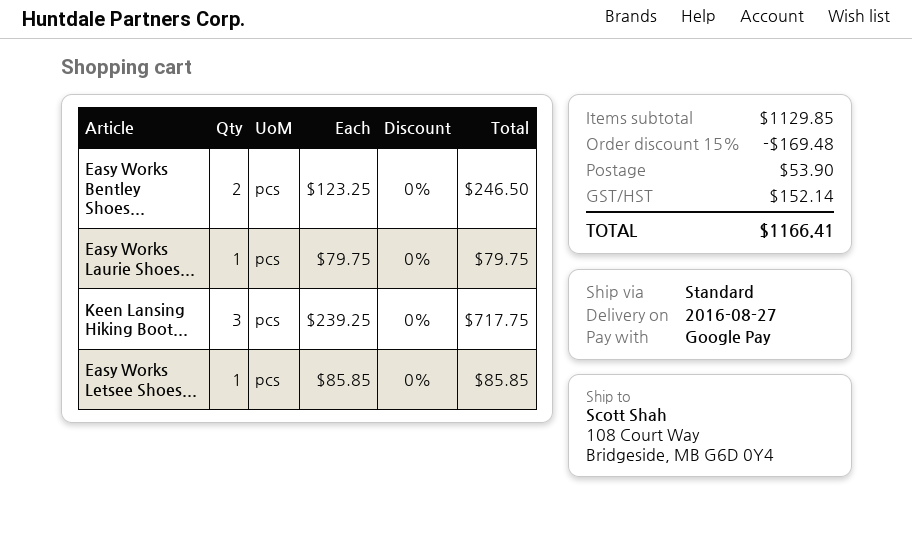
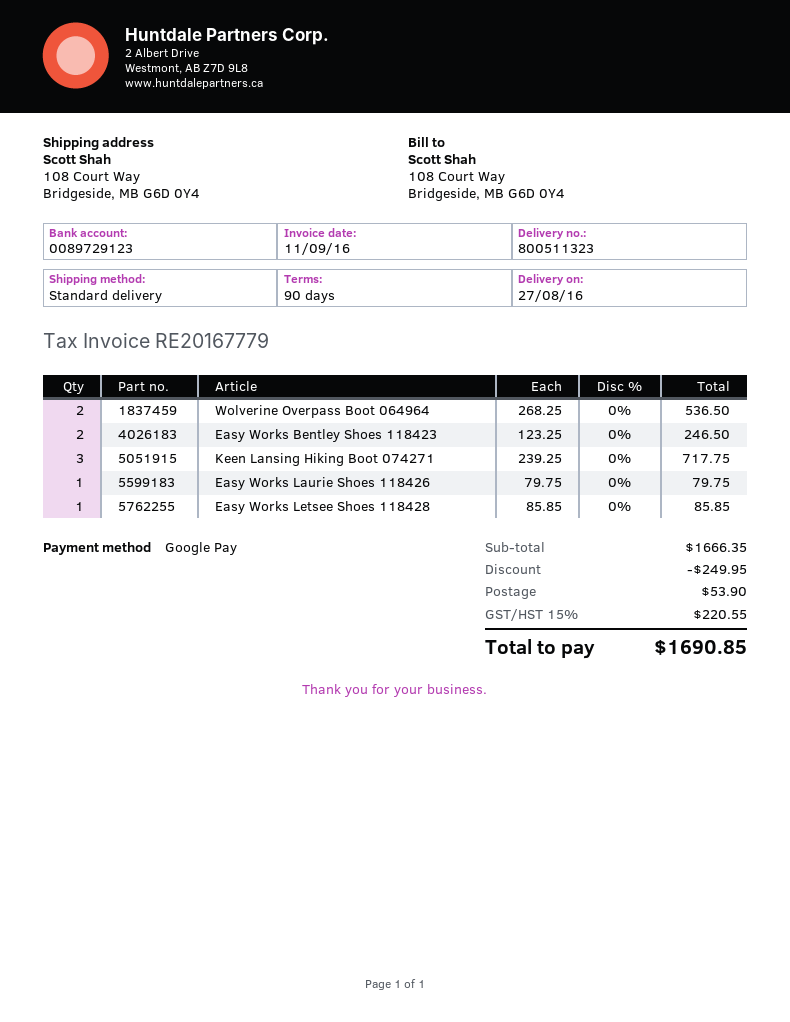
Wolverine Overpass Boot 064964: none -> 2 x 268.25 = 536.50
subtotal: 1129.85 -> 1666.35
discount: 169.48 -> 249.95
tax: 152.14 -> 220.55
total: 1166.41 -> 1690.85

